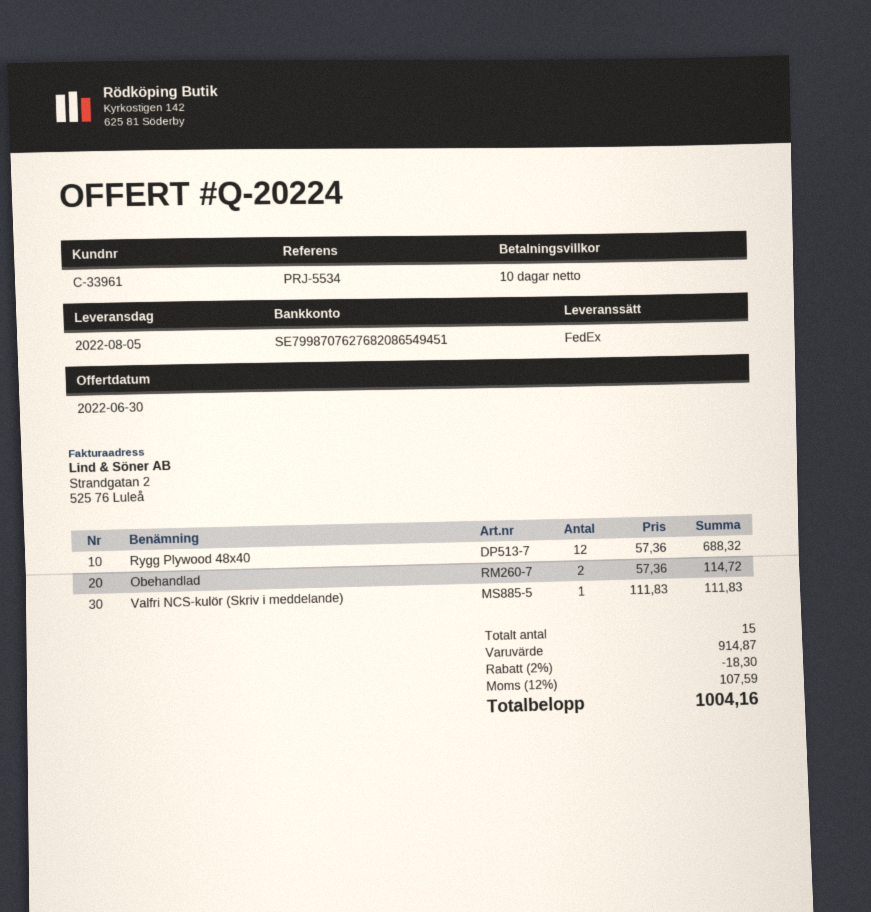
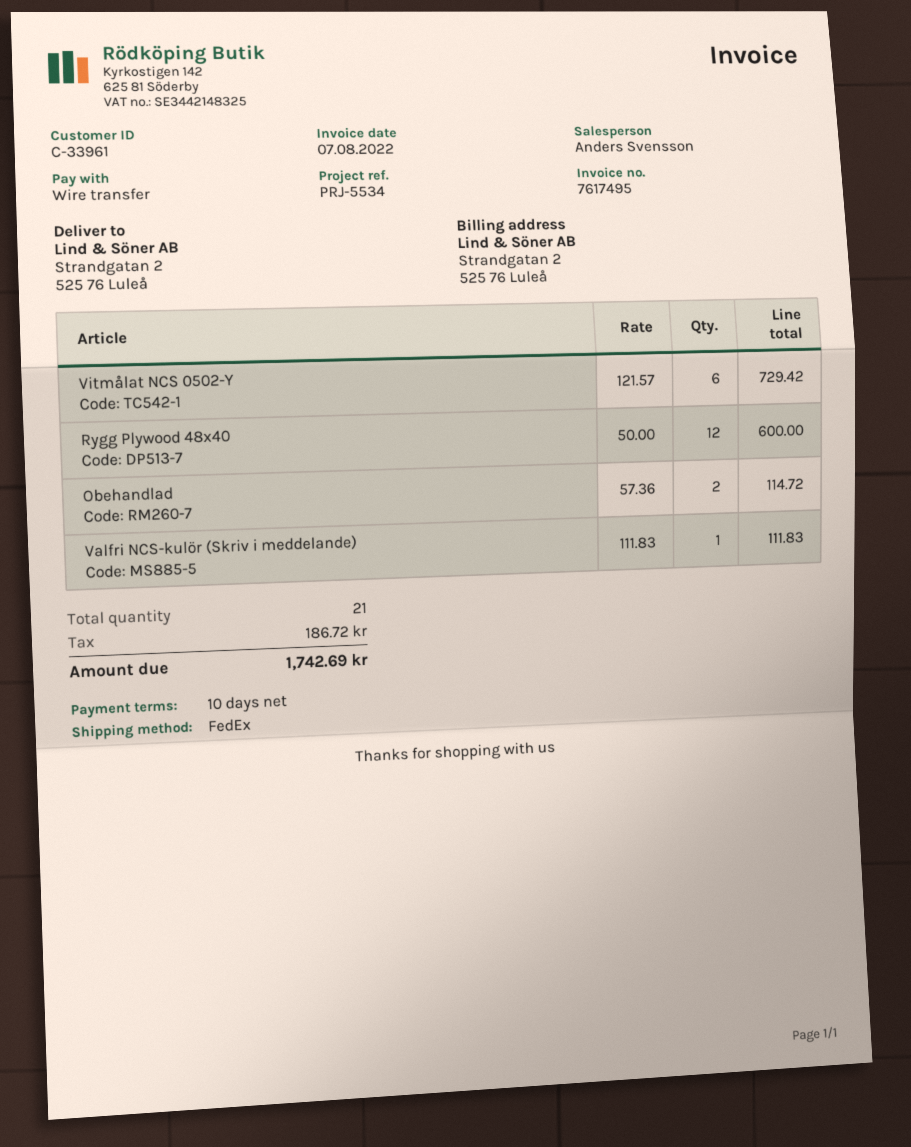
Rygg Plywood 48x40: 12 x 57.36 = 688.32 -> 12 x 50.00 = 600.00
Vitmålat NCS 0502-Y: none -> 6 x 121.57 = 729.42
total quantity: 15 -> 21
discount: 2% = 18.30 -> none
tax: 107.59 -> 186.72
total: 1004.16 -> 1742.69

